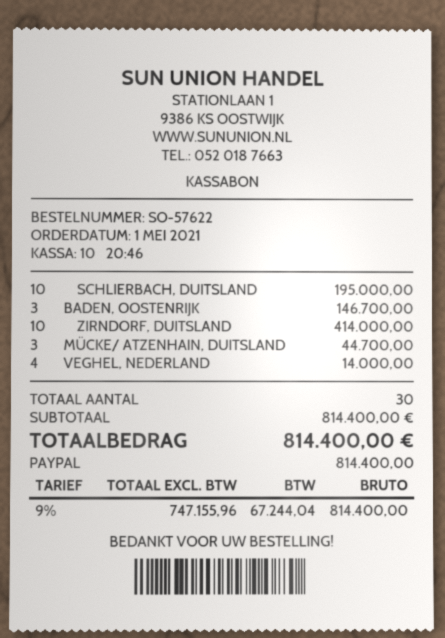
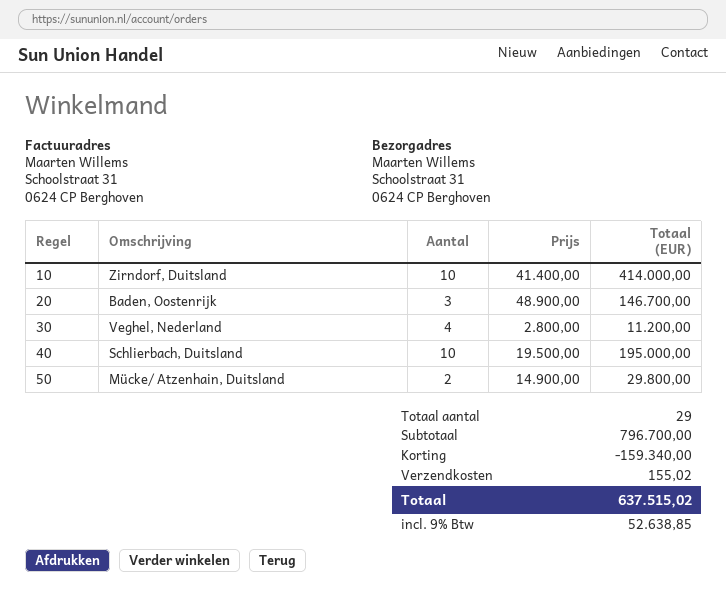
MÜCKE/ ATZENHAIN, DUITSLAND: 3 for 44700.00 -> 2 for 29800.00
VEGHEL, NEDERLAND: 4 for 14000.00 -> 4 for 11200.00
total quantity: 30 -> 29
subtotal: 814400.00 -> 796700.00
discount: none -> 159340.00
shipping: none -> 155.02
tax: 9% = 67244.04 -> 9% = 52638.85
total: 814400.00 -> 637515.02

